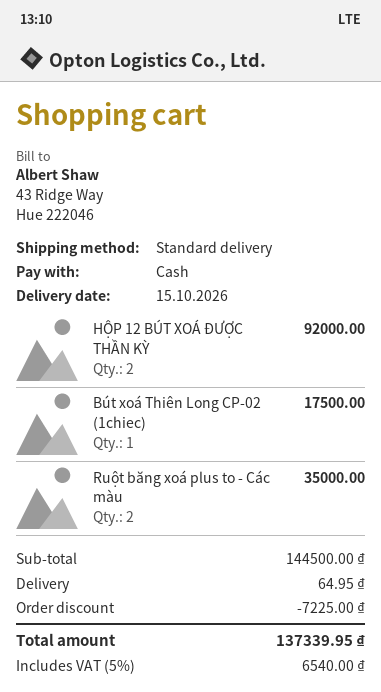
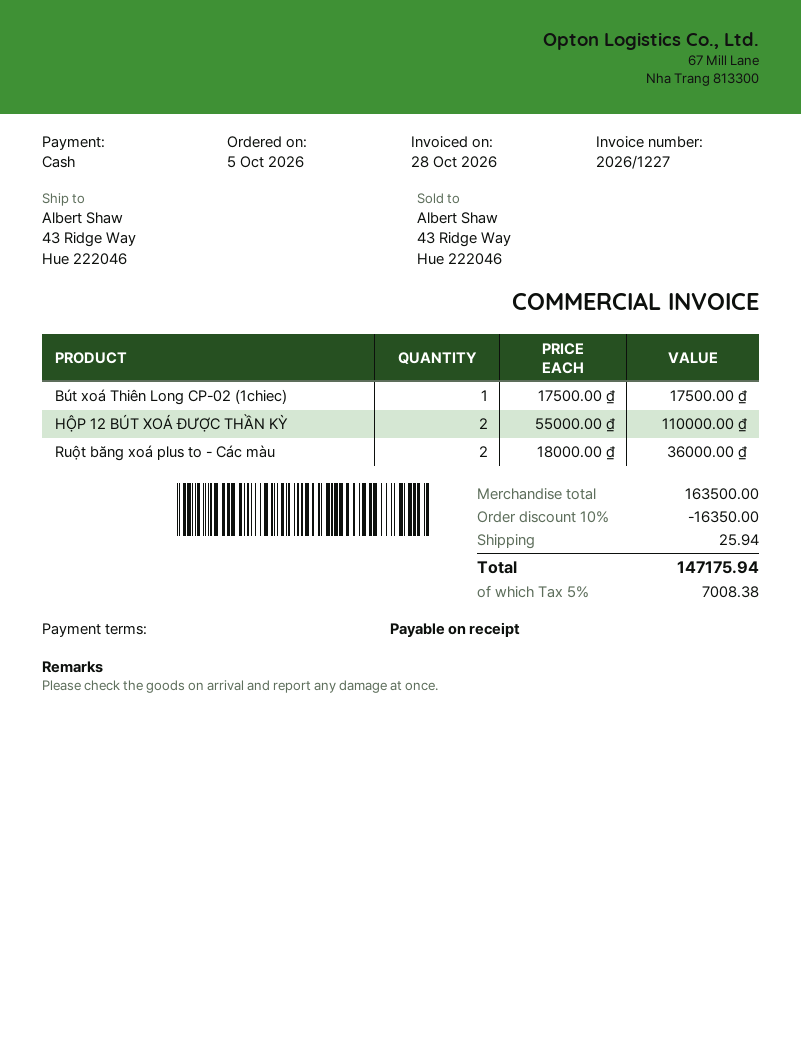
HỘP 12 BÚT XOÁ ĐƯỢC THẦN KỲ: 2 for 92000.00 -> 2 for 110000.00
Ruột băng xoá plus to - Các màu: 2 for 35000.00 -> 2 for 36000.00
subtotal: 144500.00 -> 163500.00
discount: 7225.00 -> 16350.00
shipping: 64.95 -> 25.94
tax: 5% = 6540.00 -> 5% = 7008.38
total: 137339.95 -> 147175.94

